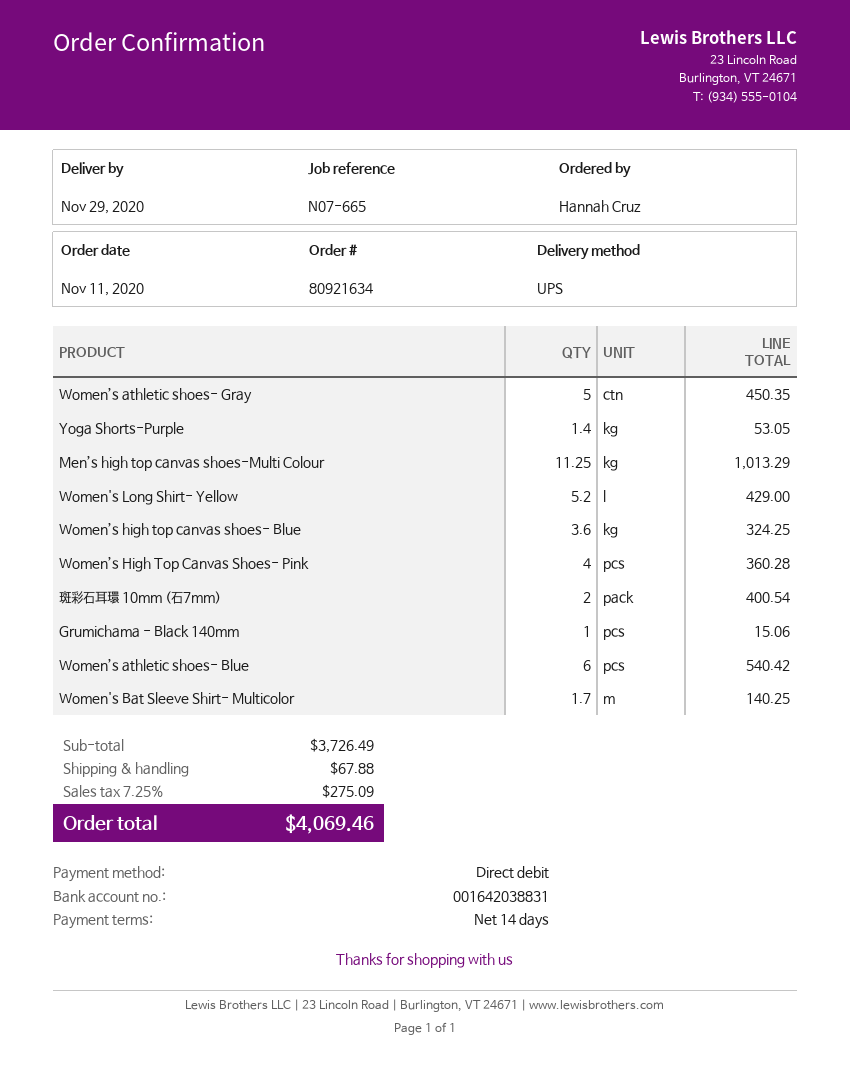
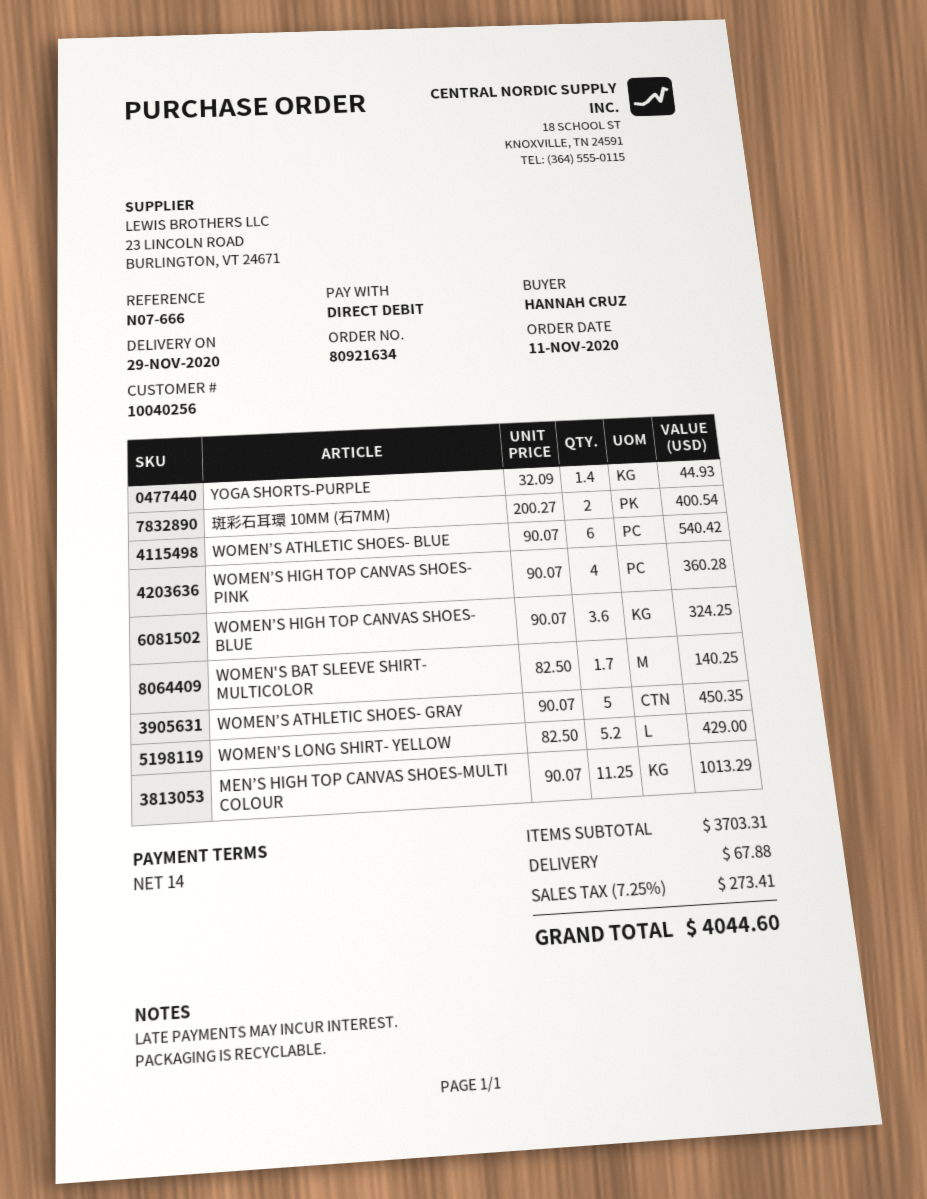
reference: N07-665 -> N07-666
Yoga Shorts-Purple: 1.4 for 53.05 -> 1.4 for 44.93
Grumichama - Black 140mm: 1 for 15.06 -> none
subtotal: 3726.49 -> 3703.31
tax: 7.25% = 275.09 -> 7.25% = 273.41
total: 4069.46 -> 4044.60

